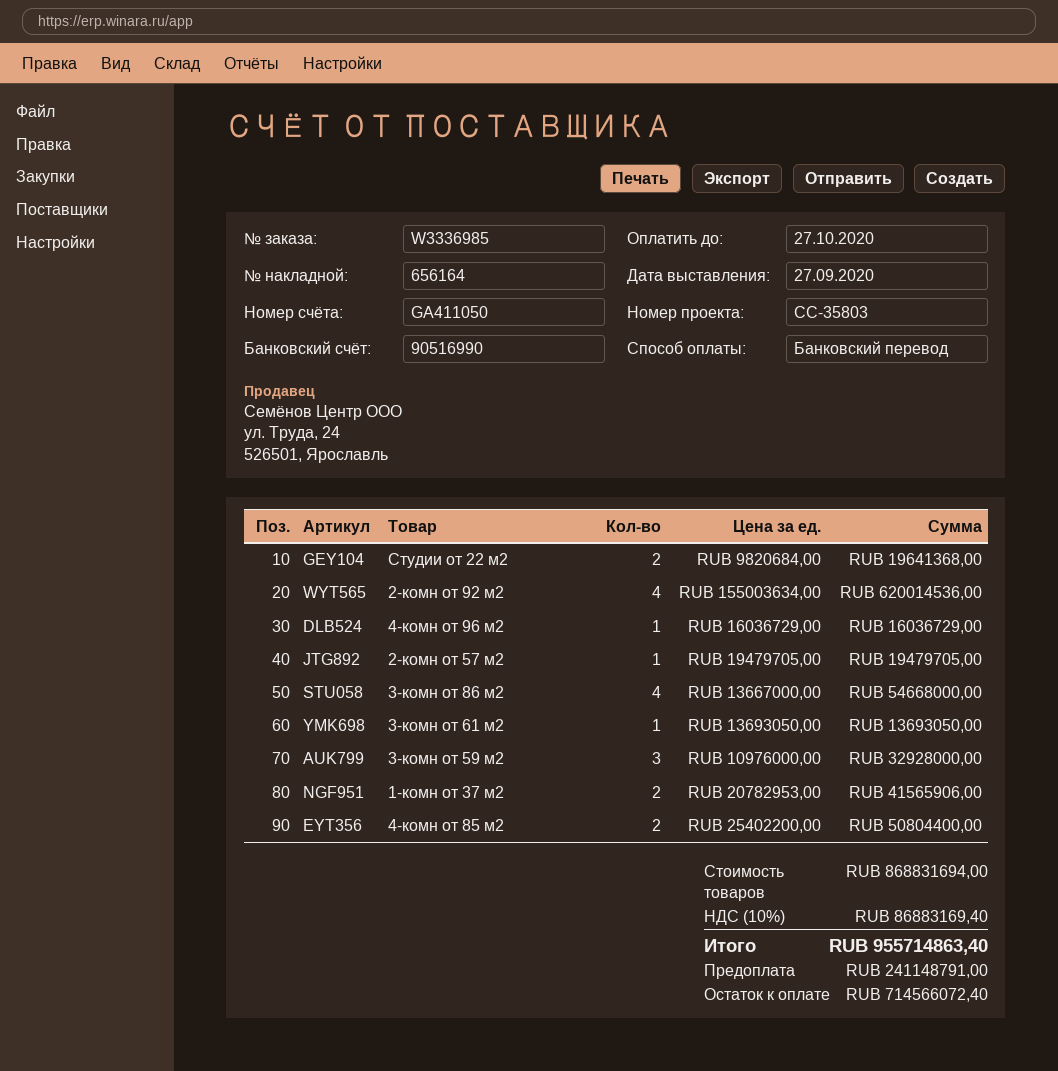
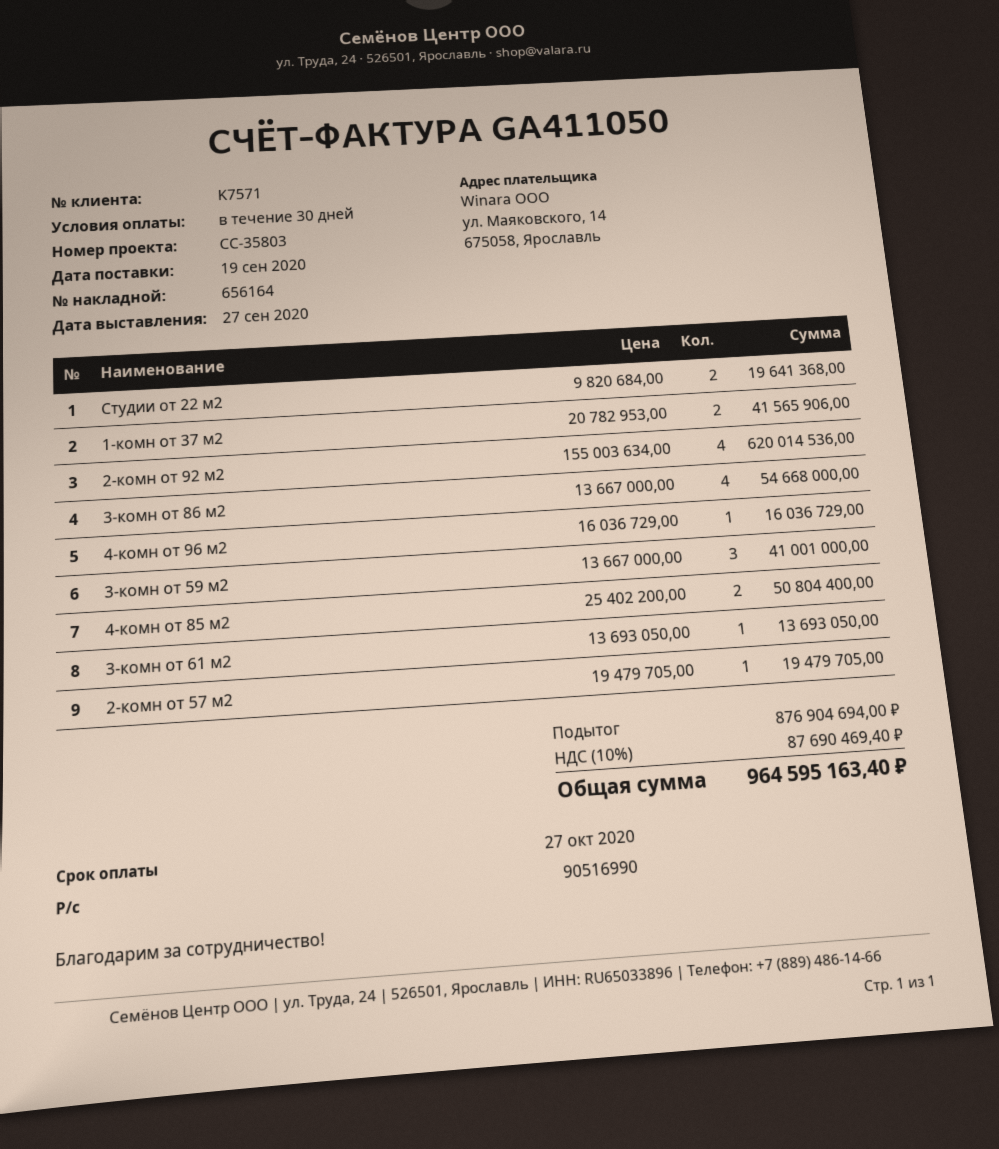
3-комн от 59 м2: 3 x 10976000.00 = 32928000.00 -> 3 x 13667000.00 = 41001000.00
subtotal: 868831694.00 -> 876904694.00
tax: 10% = 86883169.40 -> 10% = 87690469.40
total: 955714863.40 -> 964595163.40

